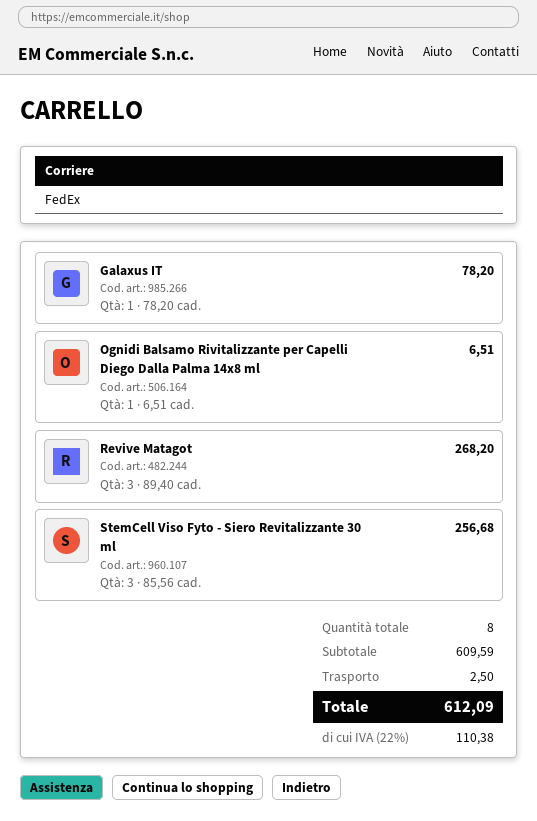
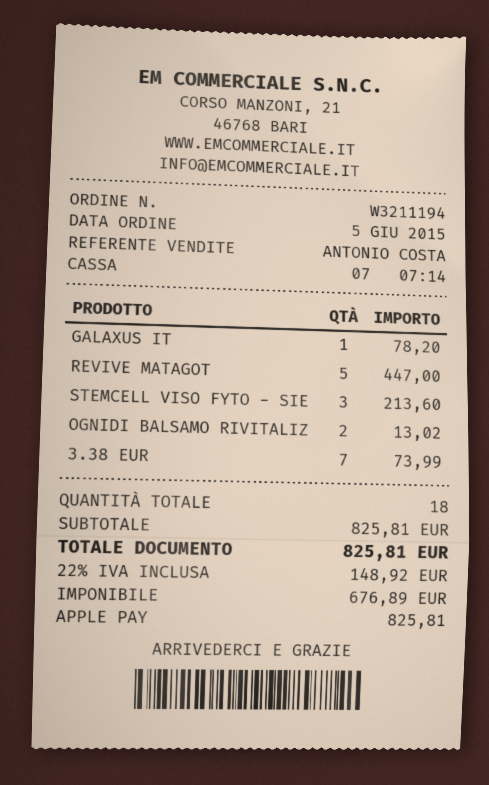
Ognidi Balsamo Rivitalizzante per Capelli Diego Dalla Palma 14x8 ml: 1 for 6.51 -> 2 for 13.02
Revive Matagot: 3 for 268.20 -> 5 for 447.00
StemCell Viso Fyto - Siero Revitalizzante 30 ml: 3 for 256.68 -> 3 for 213.60
3.38 EUR: none -> 7 for 73.99
total quantity: 8 -> 18
subtotal: 609.59 -> 825.81
shipping: 2.50 -> none
tax: 22% = 110.38 -> 22% = 148.92
total: 612.09 -> 825.81

